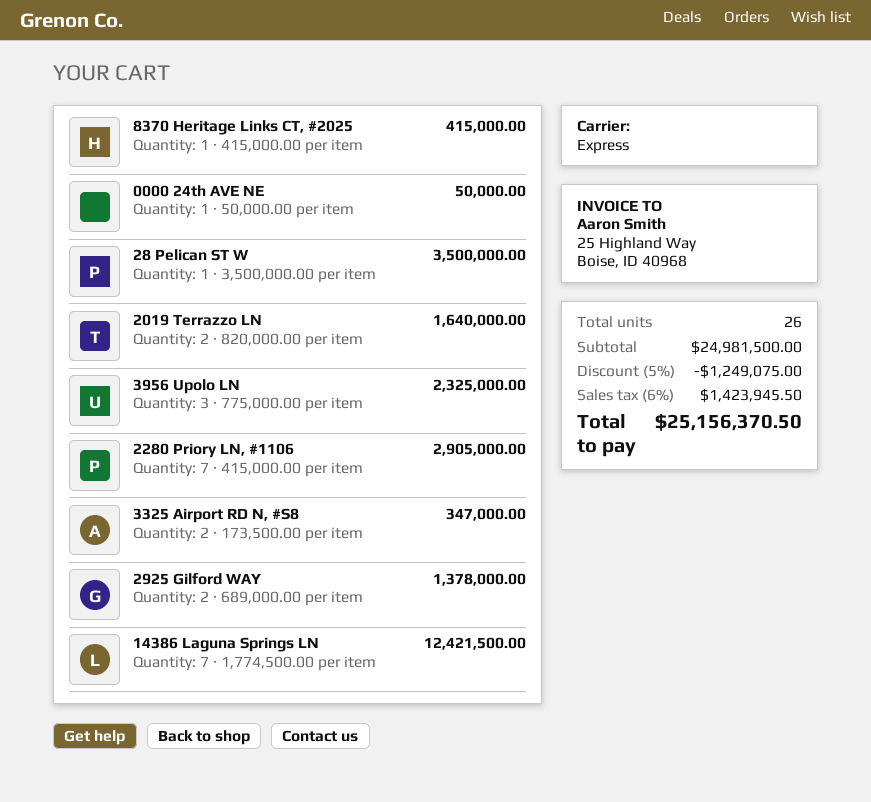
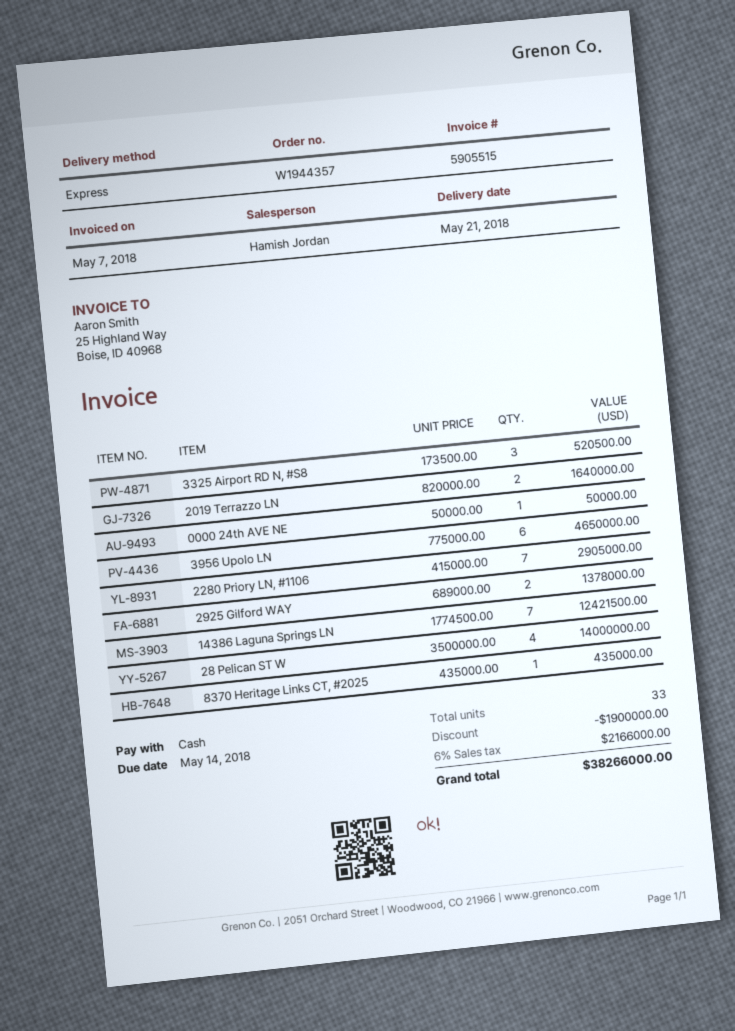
8370 Heritage Links CT, #2025: 1 x 415000.00 = 415000.00 -> 1 x 435000.00 = 435000.00
28 Pelican ST W: 1 x 3500000.00 = 3500000.00 -> 4 x 3500000.00 = 14000000.00
3956 Upolo LN: 3 x 775000.00 = 2325000.00 -> 6 x 775000.00 = 4650000.00
3325 Airport RD N, #S8: 2 x 173500.00 = 347000.00 -> 3 x 173500.00 = 520500.00
total quantity: 26 -> 33
discount: 1249075.00 -> 1900000.00
tax: 6% = 1423945.50 -> 6% = 2166000.00
total: 25156370.50 -> 38266000.00

